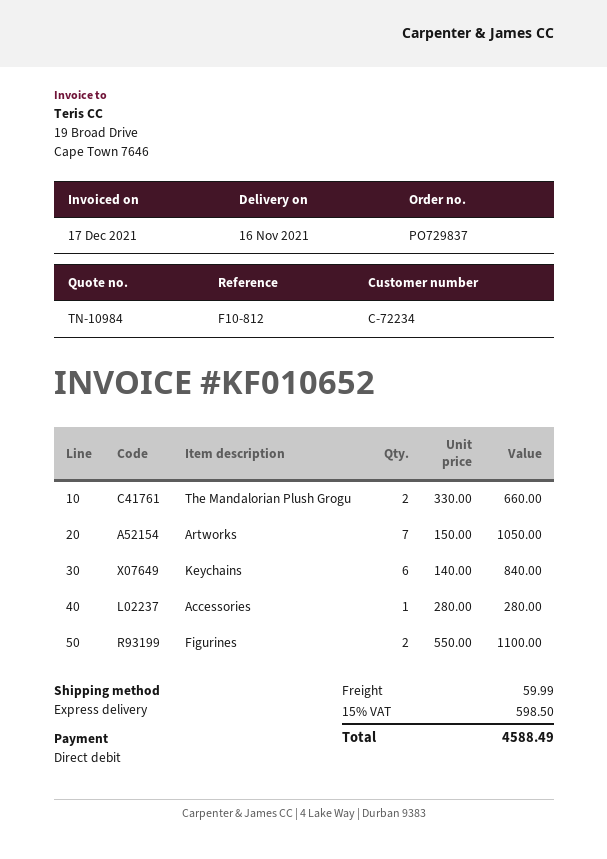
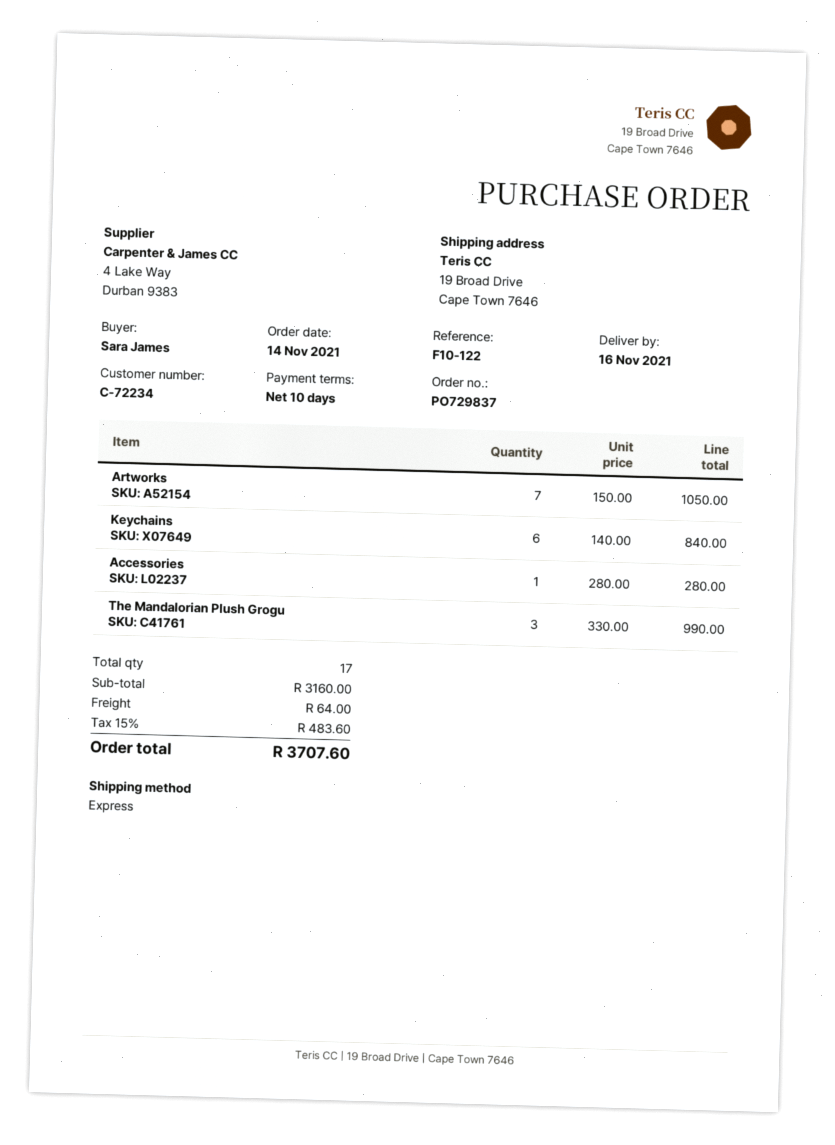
reference: F10-812 -> F10-122
The Mandalorian Plush Grogu: 2 x 330.00 = 660.00 -> 3 x 330.00 = 990.00
Figurines: 2 x 550.00 = 1100.00 -> none
shipping: 59.99 -> 64.00
tax: 15% = 598.50 -> 15% = 483.60
total: 4588.49 -> 3707.60

